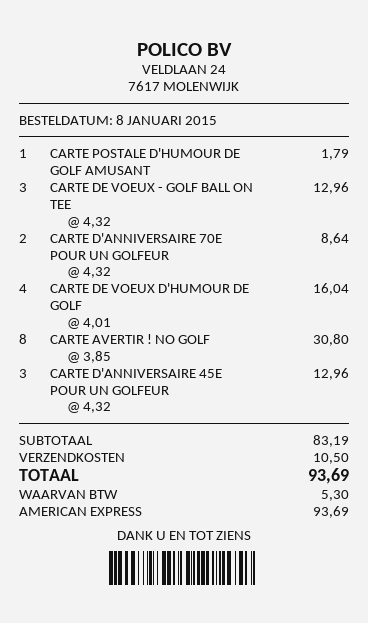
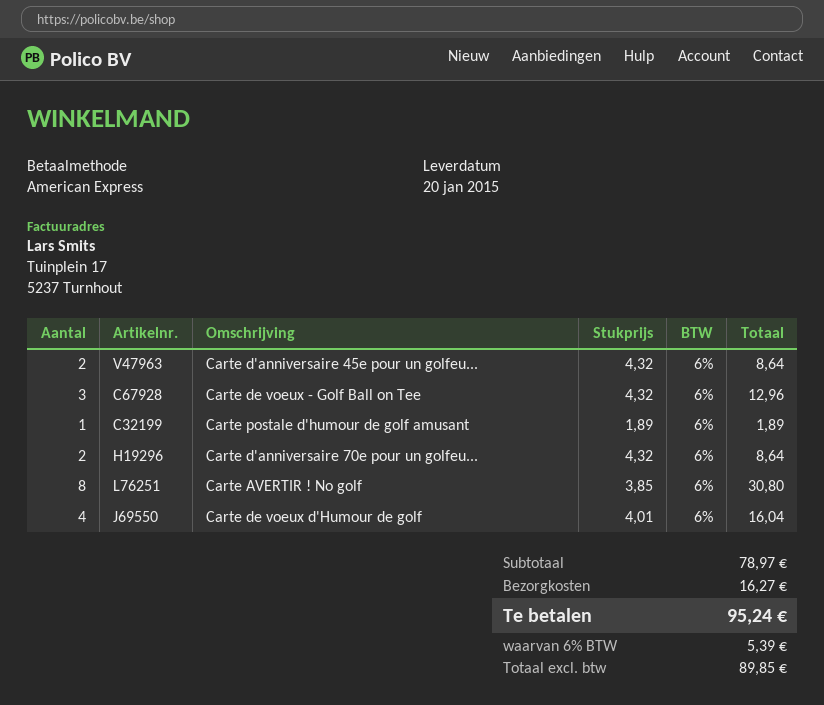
CARTE POSTALE D'HUMOUR DE GOLF AMUSANT: 1 x 1.79 = 1.79 -> 1 x 1.89 = 1.89
CARTE D'ANNIVERSAIRE 45E POUR UN GOLFEUR: 3 x 4.32 = 12.96 -> 2 x 4.32 = 8.64
subtotal: 83.19 -> 78.97
shipping: 10.50 -> 16.27
tax: 5.30 -> 5.39
total: 93.69 -> 95.24

